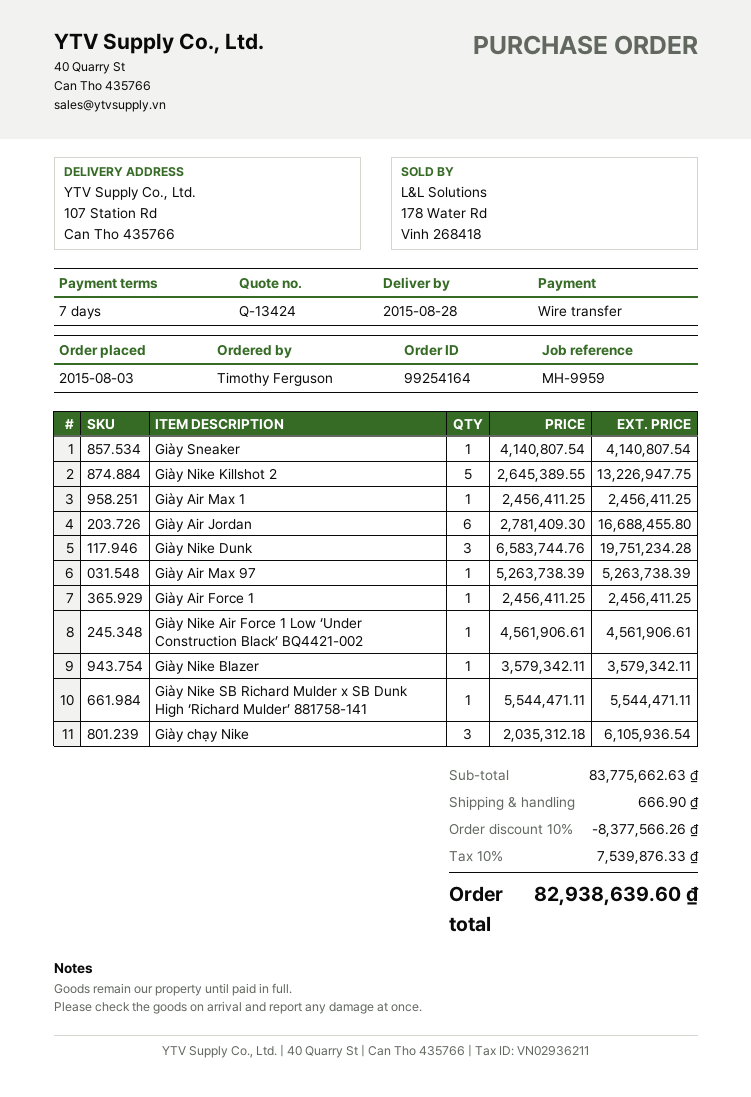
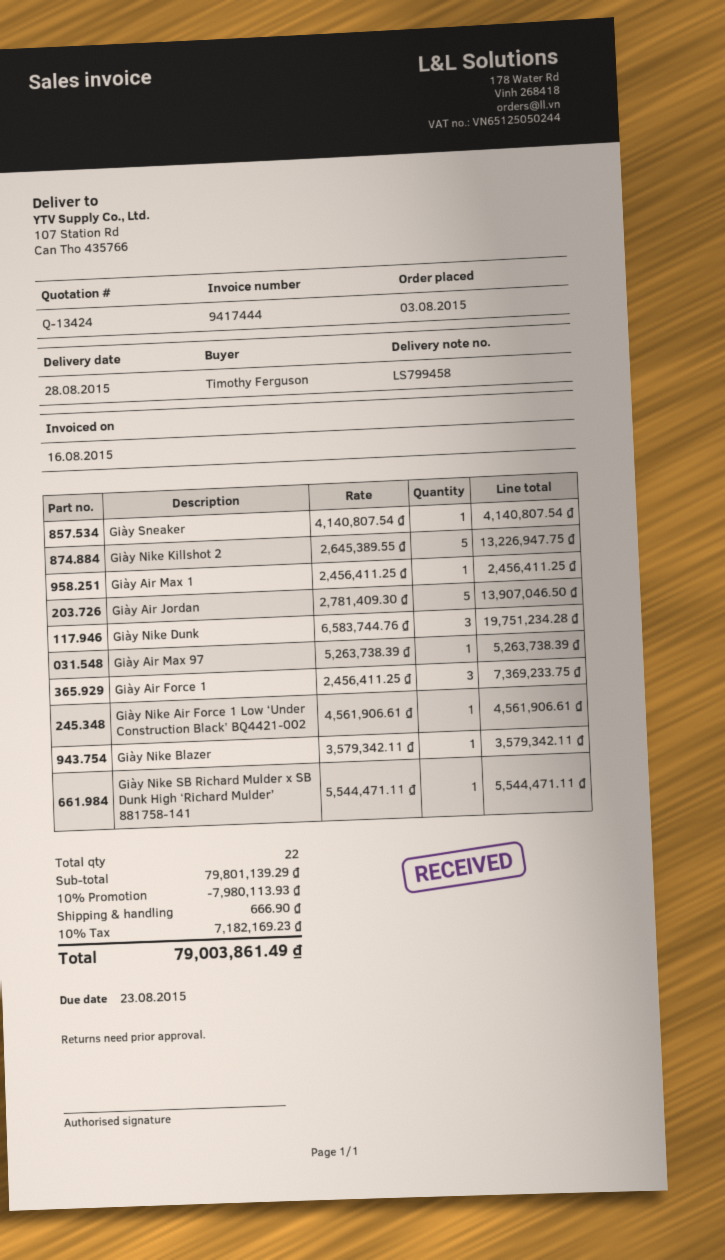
Giày Air Jordan: 6 x 2781409.30 = 16688455.80 -> 5 x 2781409.30 = 13907046.50
Giày Air Force 1: 1 x 2456411.25 = 2456411.25 -> 3 x 2456411.25 = 7369233.75
Giày chạy Nike: 3 x 2035312.18 = 6105936.54 -> none
subtotal: 83775662.63 -> 79801139.29
discount: 10% = 8377566.26 -> 10% = 7980113.93
tax: 10% = 7539876.33 -> 10% = 7182169.23
total: 82938639.60 -> 79003861.49

